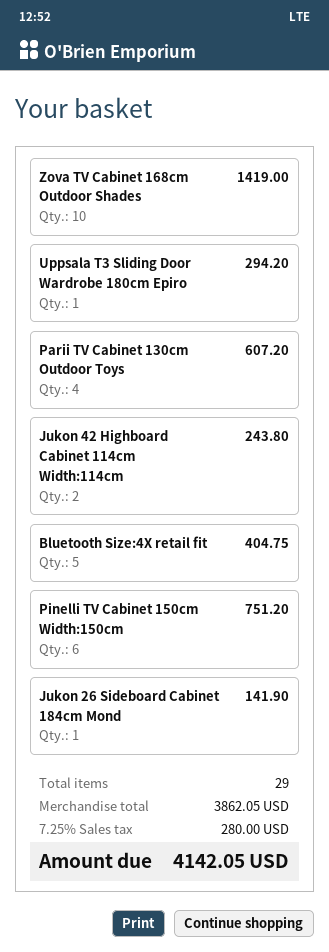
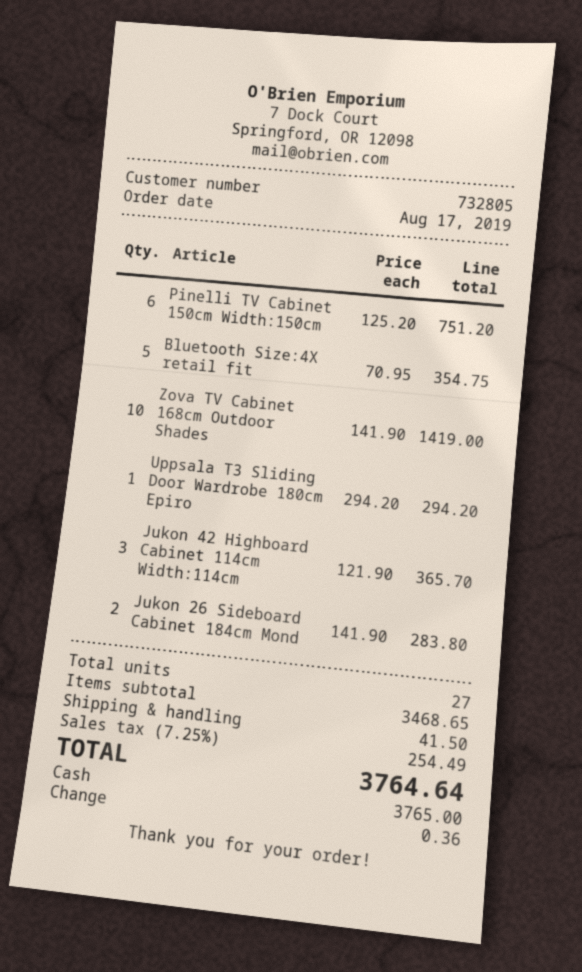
Parii TV Cabinet 130cm Outdoor Toys: 4 for 607.20 -> none
Jukon 42 Highboard Cabinet 114cm Width:114cm: 2 for 243.80 -> 3 for 365.70
Bluetooth Size:4X retail fit: 5 for 404.75 -> 5 for 354.75
Jukon 26 Sideboard Cabinet 184cm Mond: 1 for 141.90 -> 2 for 283.80
total quantity: 29 -> 27
subtotal: 3862.05 -> 3468.65
shipping: none -> 41.50
tax: 7.25% = 280.00 -> 7.25% = 254.49
total: 4142.05 -> 3764.64

